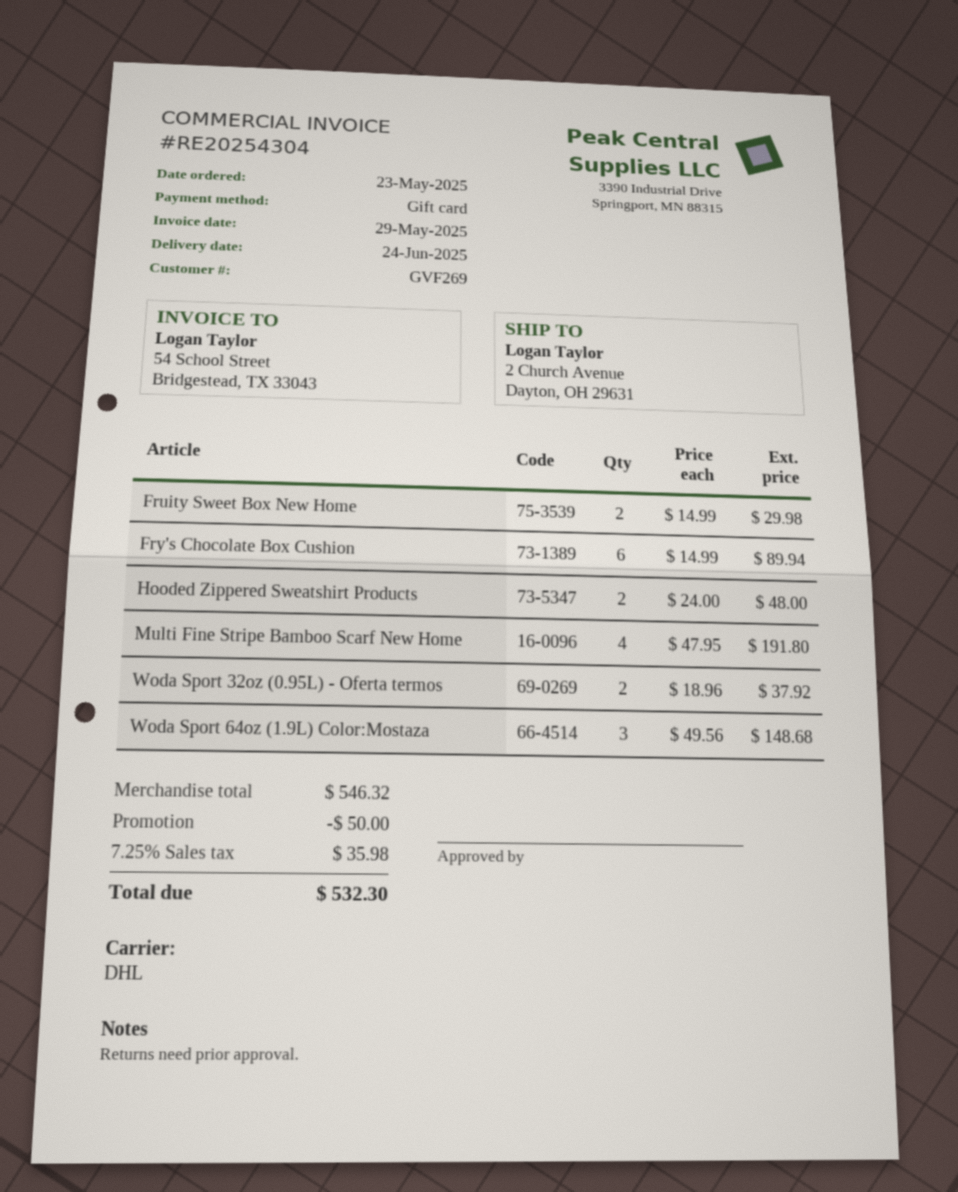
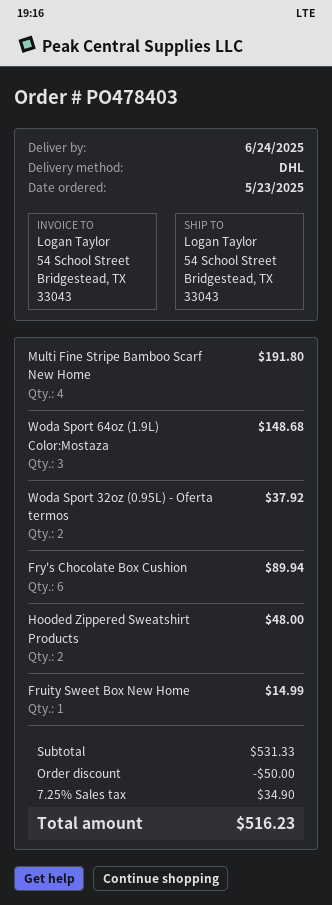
ship to: 2 Church Avenue, Dayton, OH 29631 -> 54 School Street, Bridgestead, TX 33043
Fruity Sweet Box New Home: 2 for 29.98 -> 1 for 14.99
subtotal: 546.32 -> 531.33
tax: 7.25% = 35.98 -> 7.25% = 34.90
total: 532.30 -> 516.23

